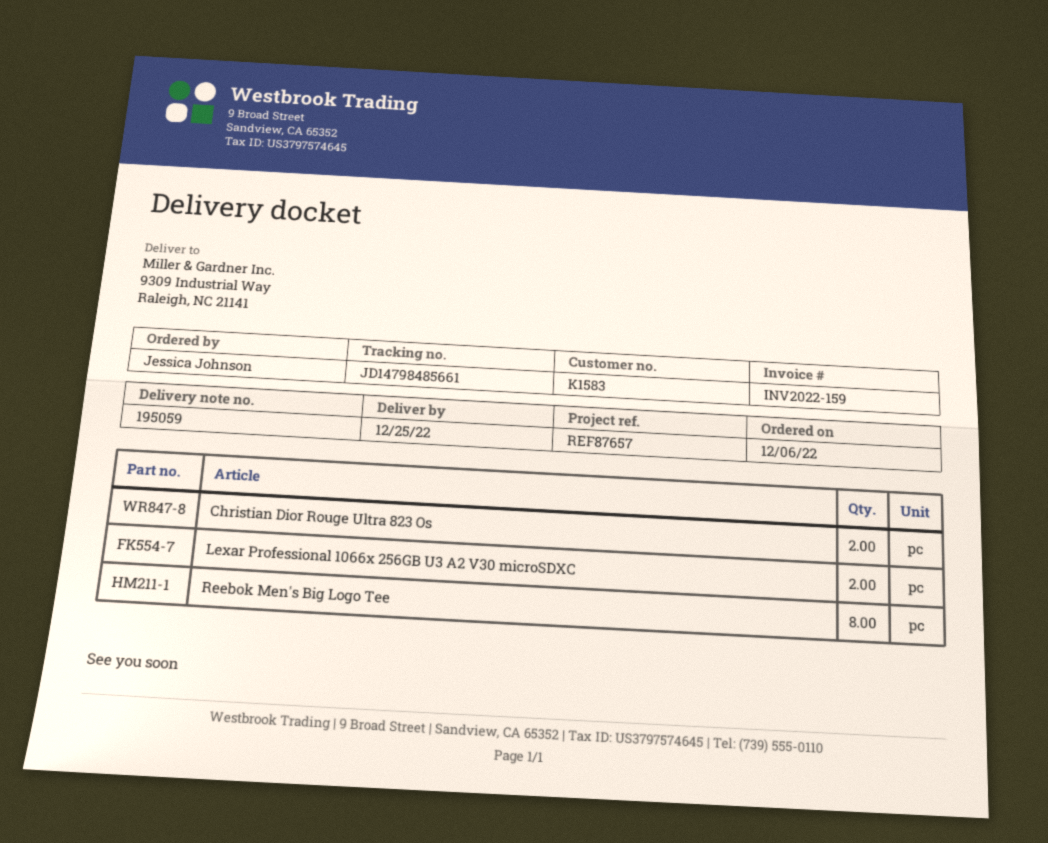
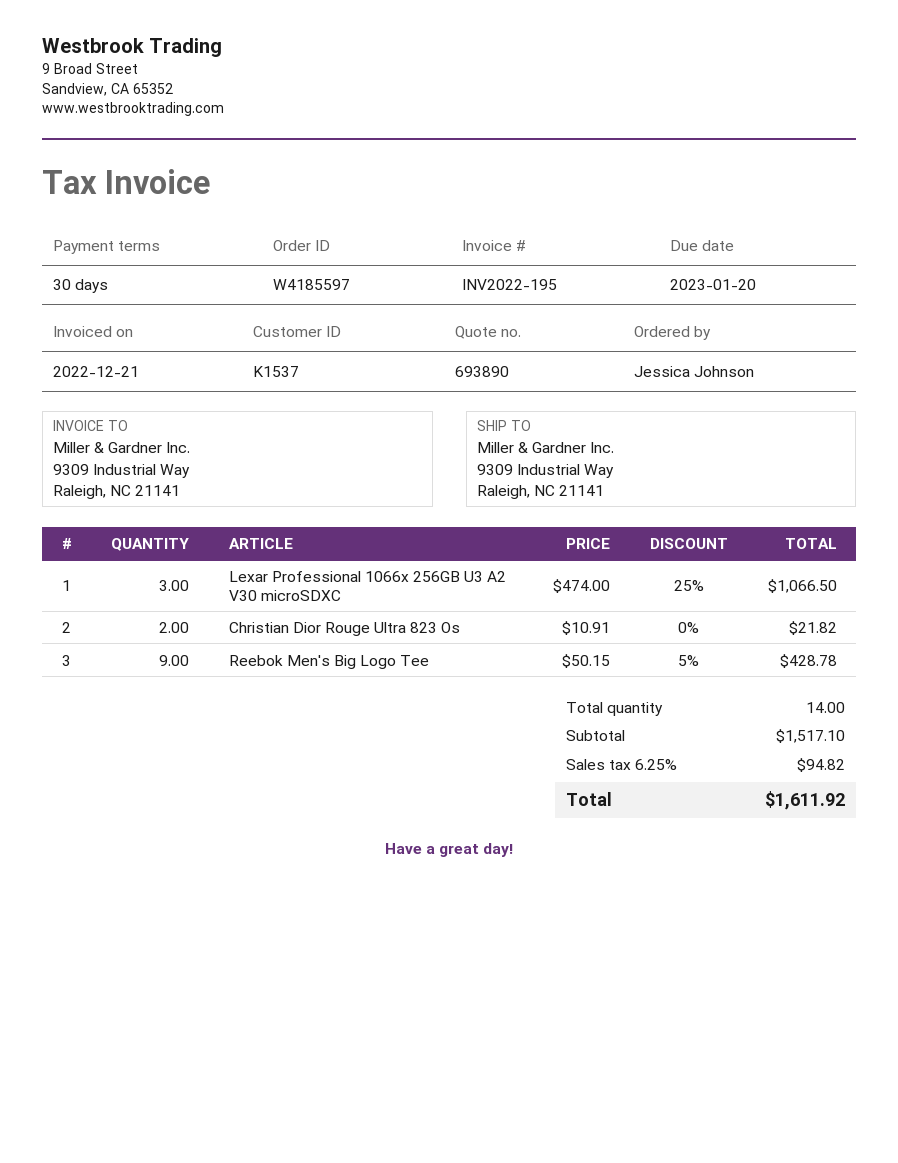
invoice number: INV2022-159 -> INV2022-195
customer number: K1583 -> K1537
Lexar Professional 1066x 256GB U3 A2 V30 microSDXC: 2 -> 3
Reebok Men's Big Logo Tee: 8 -> 9

